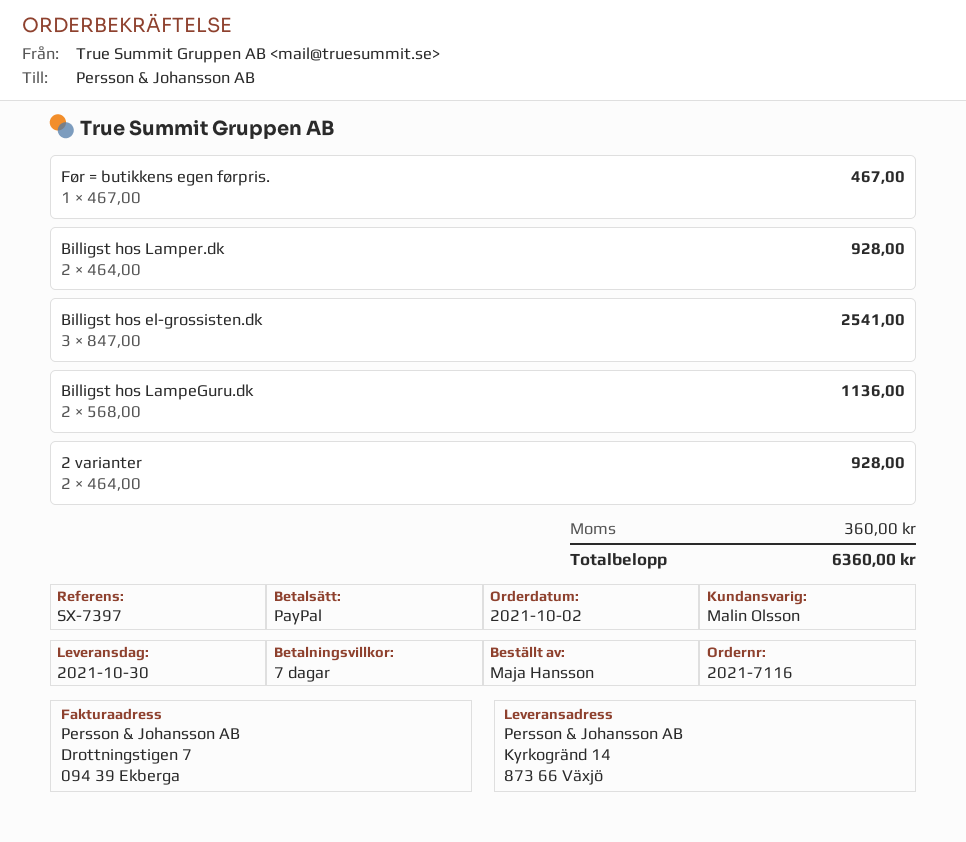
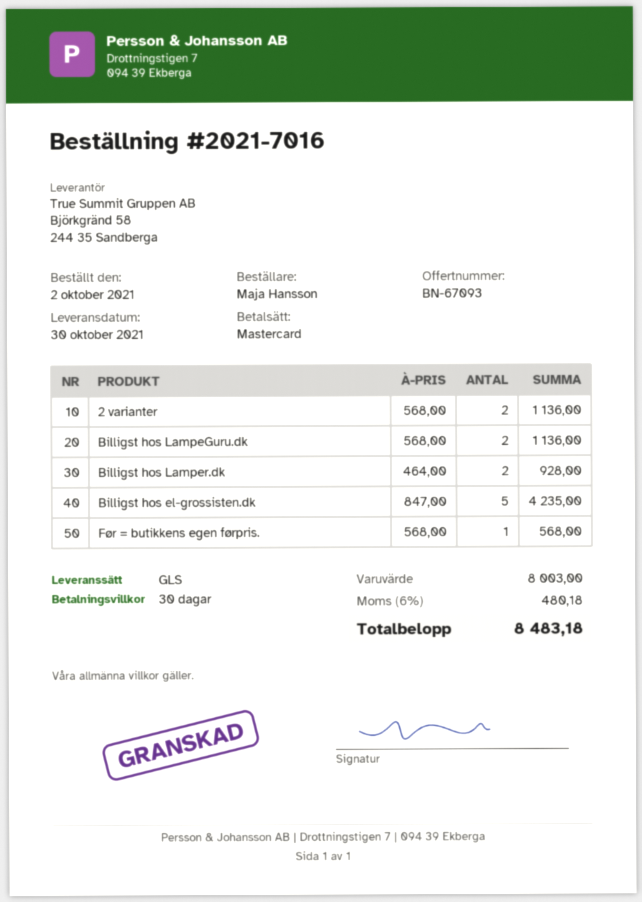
order number: 2021-7116 -> 2021-7016
payment terms: 7 days -> 30 days
payment method: PayPal -> Mastercard
Før = butikkens egen førpris.: 1 x 467.00 = 467.00 -> 1 x 568.00 = 568.00
Billigst hos el-grossisten.dk: 3 x 847.00 = 2541.00 -> 5 x 847.00 = 4235.00
2 varianter: 2 x 464.00 = 928.00 -> 2 x 568.00 = 1136.00
tax: 360.00 -> 480.18
total: 6360.00 -> 8483.18

